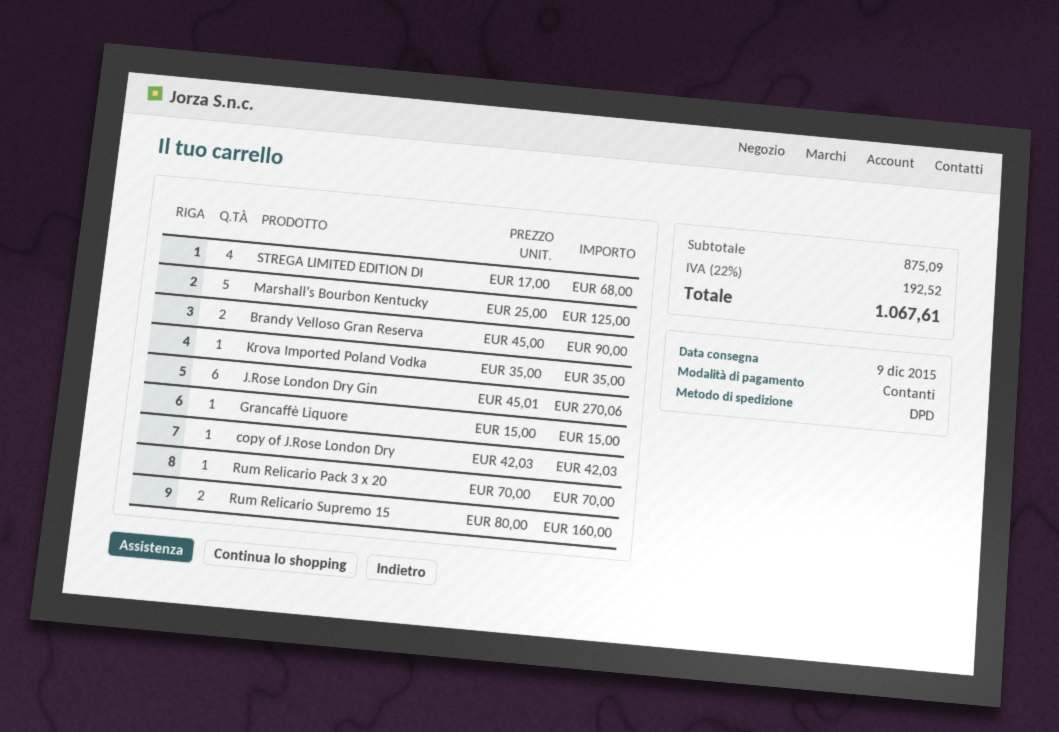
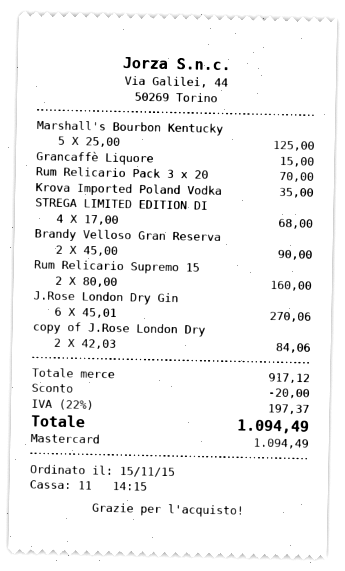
payment method: cash -> Mastercard
copy of J.Rose London Dry: 1 x 42.03 = 42.03 -> 2 x 42.03 = 84.06
subtotal: 875.09 -> 917.12
discount: none -> 20.00
tax: 22% = 192.52 -> 22% = 197.37
total: 1067.61 -> 1094.49

